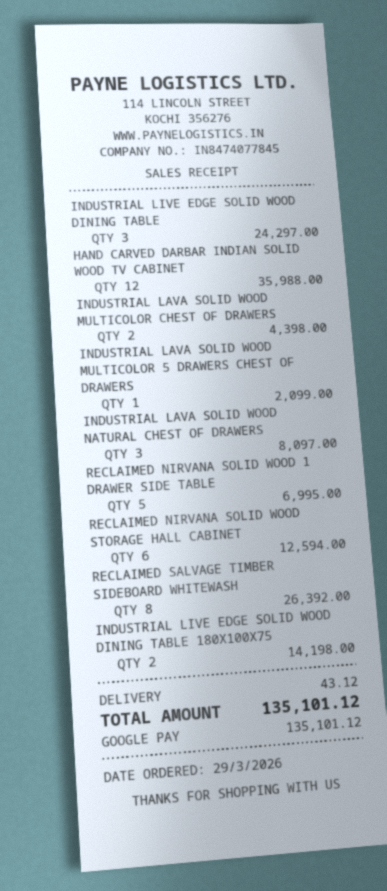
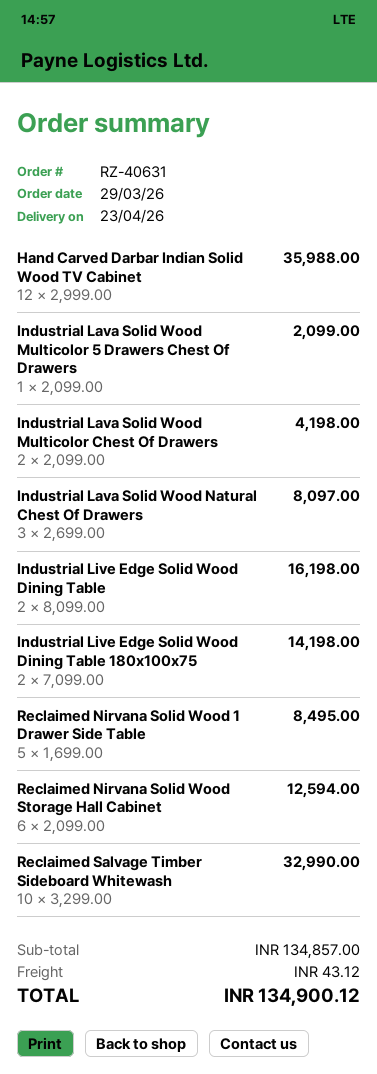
INDUSTRIAL LIVE EDGE SOLID WOOD DINING TABLE: 3 for 24297.00 -> 2 for 16198.00
INDUSTRIAL LAVA SOLID WOOD MULTICOLOR CHEST OF DRAWERS: 2 for 4398.00 -> 2 for 4198.00
RECLAIMED NIRVANA SOLID WOOD 1 DRAWER SIDE TABLE: 5 for 6995.00 -> 5 for 8495.00
RECLAIMED SALVAGE TIMBER SIDEBOARD WHITEWASH: 8 for 26392.00 -> 10 for 32990.00
total: 135101.12 -> 134900.12

